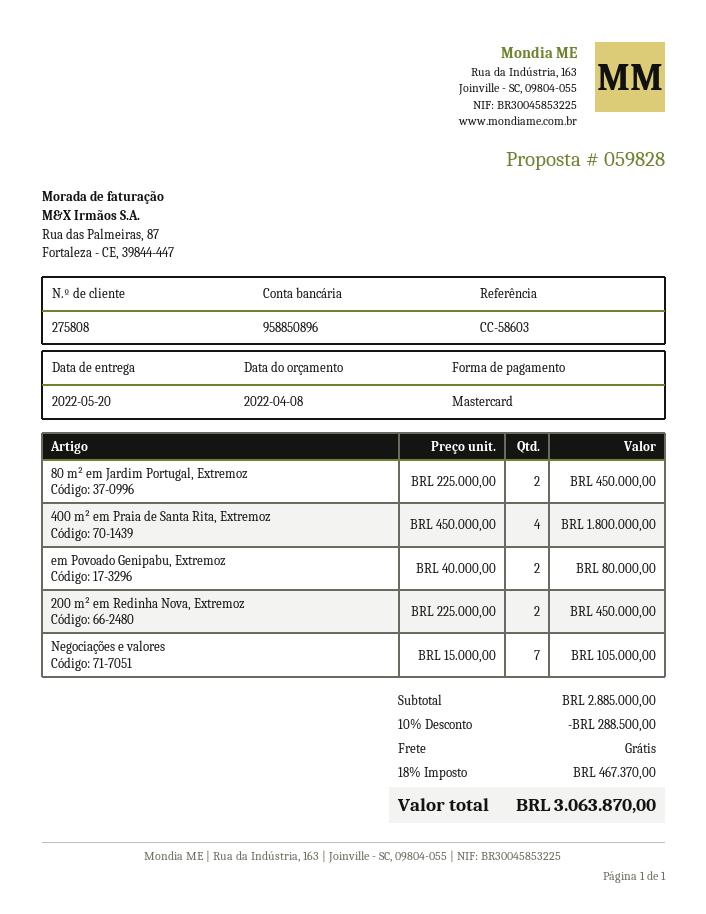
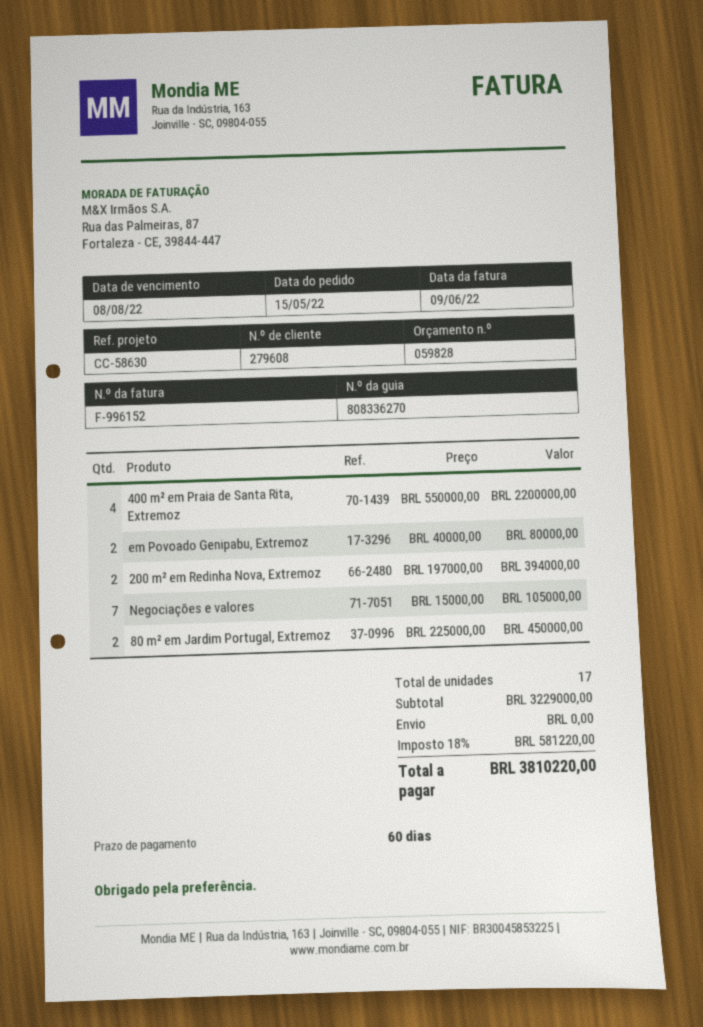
customer number: 275808 -> 279608
reference: CC-58603 -> CC-58630
400 m² em Praia de Santa Rita, Extremoz: 4 x 450000.00 = 1800000.00 -> 4 x 550000.00 = 2200000.00
200 m² em Redinha Nova, Extremoz: 2 x 225000.00 = 450000.00 -> 2 x 197000.00 = 394000.00
subtotal: 2885000.00 -> 3229000.00
discount: 10% = 288500.00 -> none
tax: 18% = 467370.00 -> 18% = 581220.00
total: 3063870.00 -> 3810220.00

